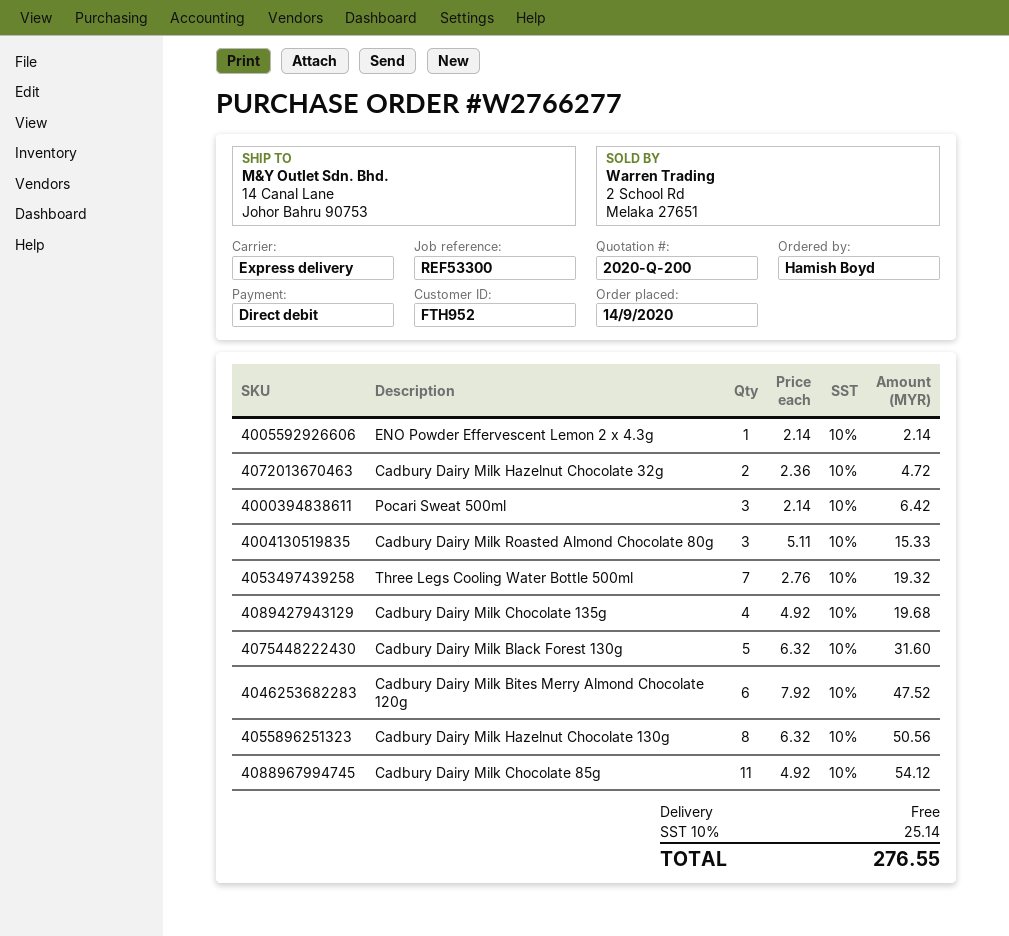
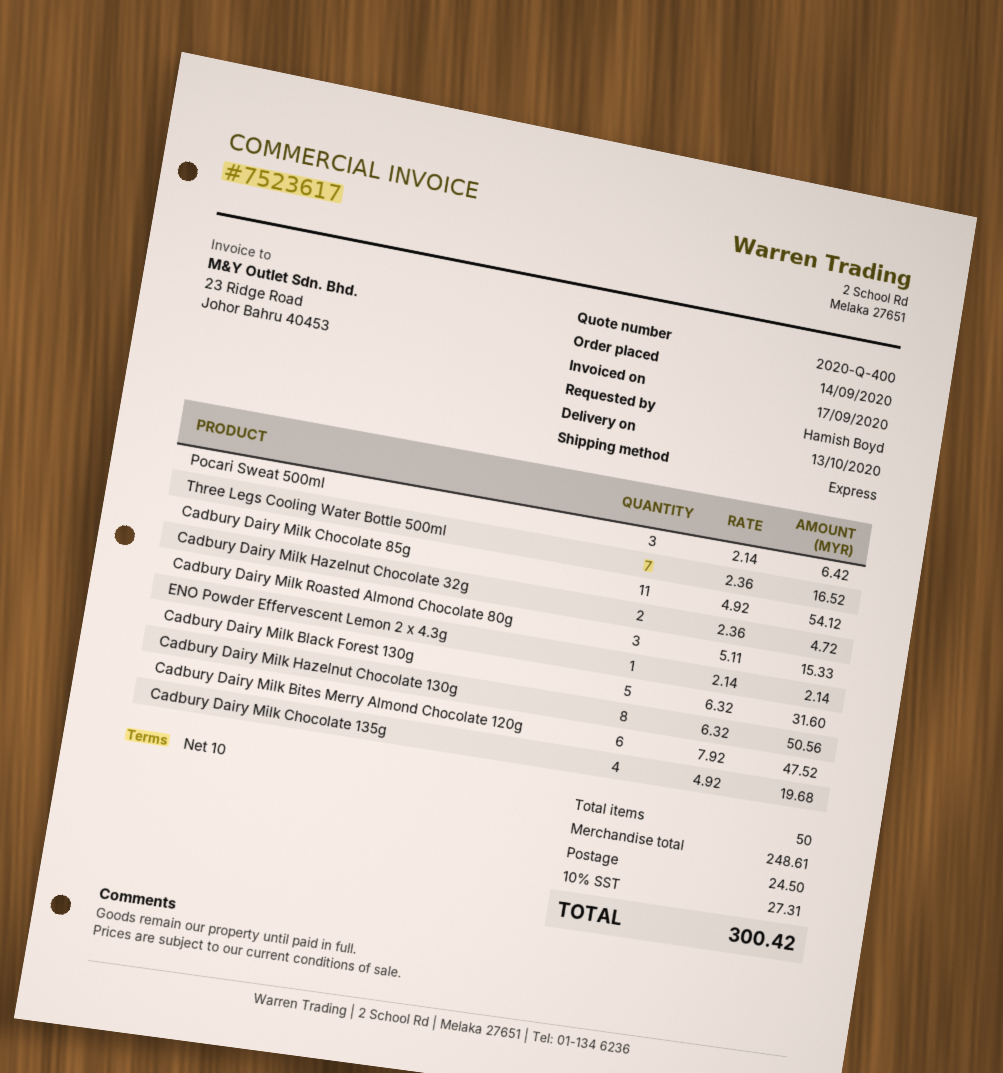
quote number: 2020-Q-200 -> 2020-Q-400
Three Legs Cooling Water Bottle 500ml: 7 x 2.76 = 19.32 -> 7 x 2.36 = 16.52
shipping: 0.00 -> 24.50
tax: 10% = 25.14 -> 10% = 27.31
total: 276.55 -> 300.42

